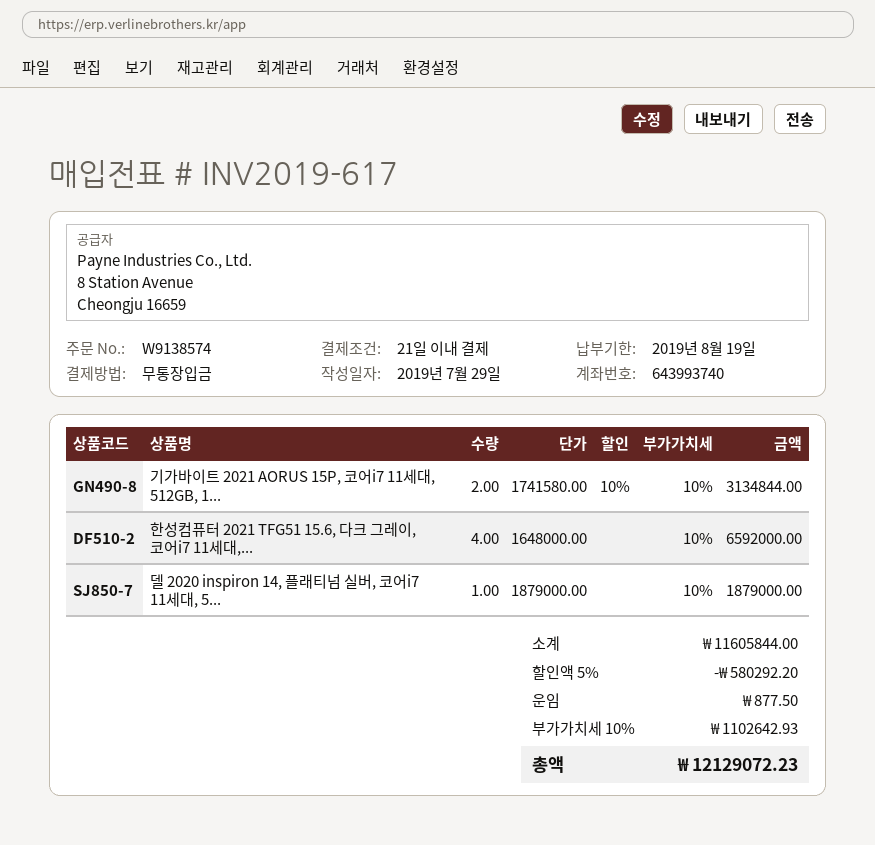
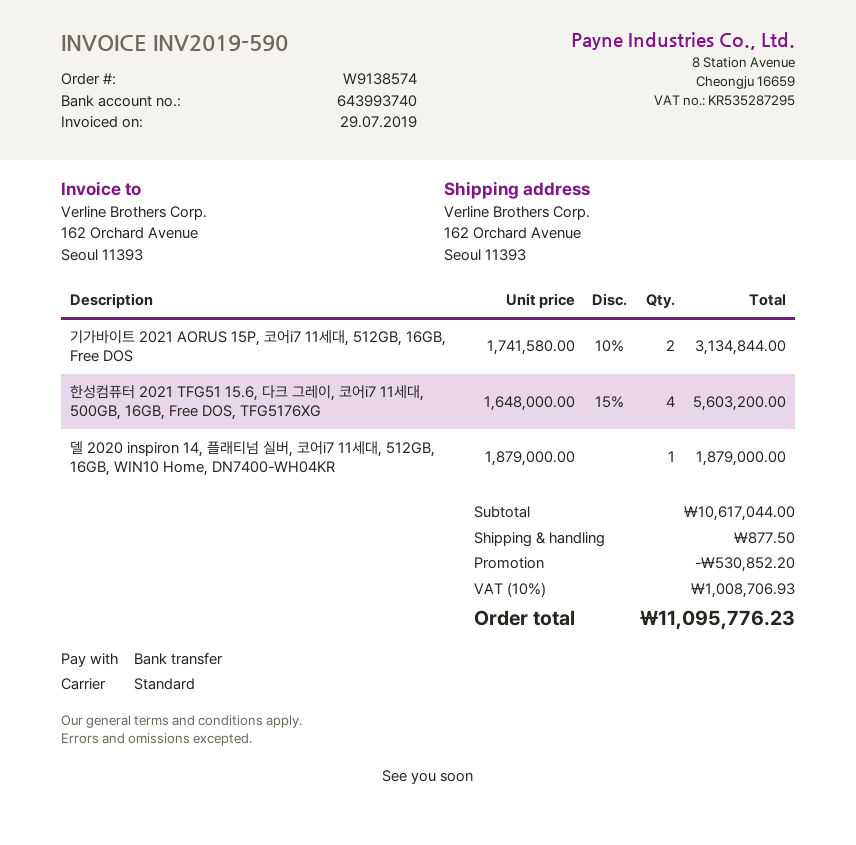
invoice number: INV2019-617 -> INV2019-590
한성컴퓨터 2021 TFG51 15.6, 다크 그레이, 코어i7 11세대,...: 4 x 1648000.00 = 6592000.00 -> 4 x 1648000.00 - 15% = 5603200.00
subtotal: 11605844.00 -> 10617044.00
discount: 580292.20 -> 530852.20
tax: 10% = 1102642.93 -> 10% = 1008706.93
total: 12129072.23 -> 11095776.23

